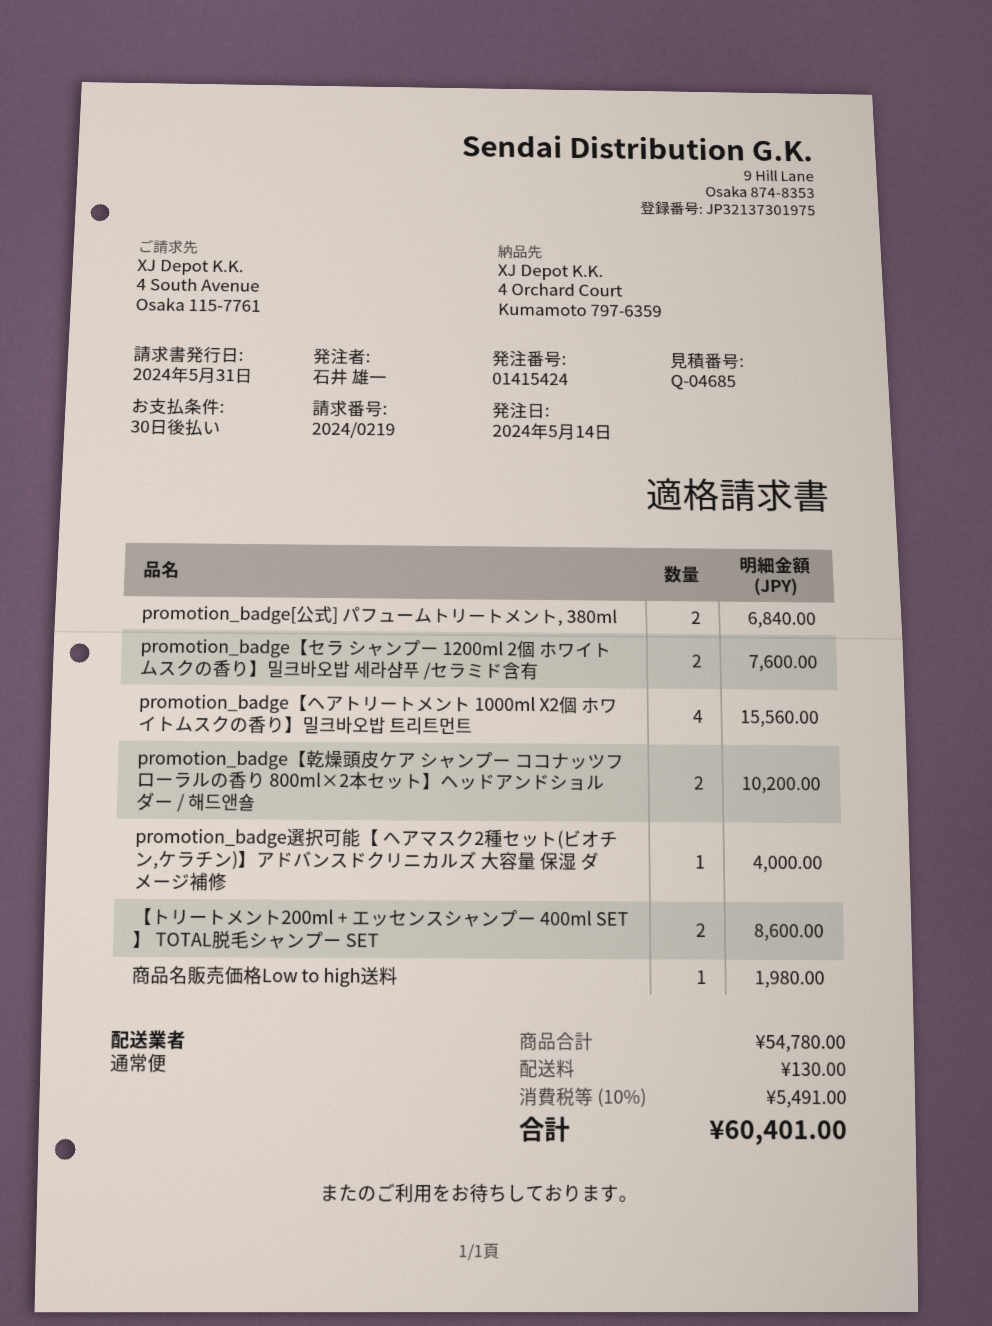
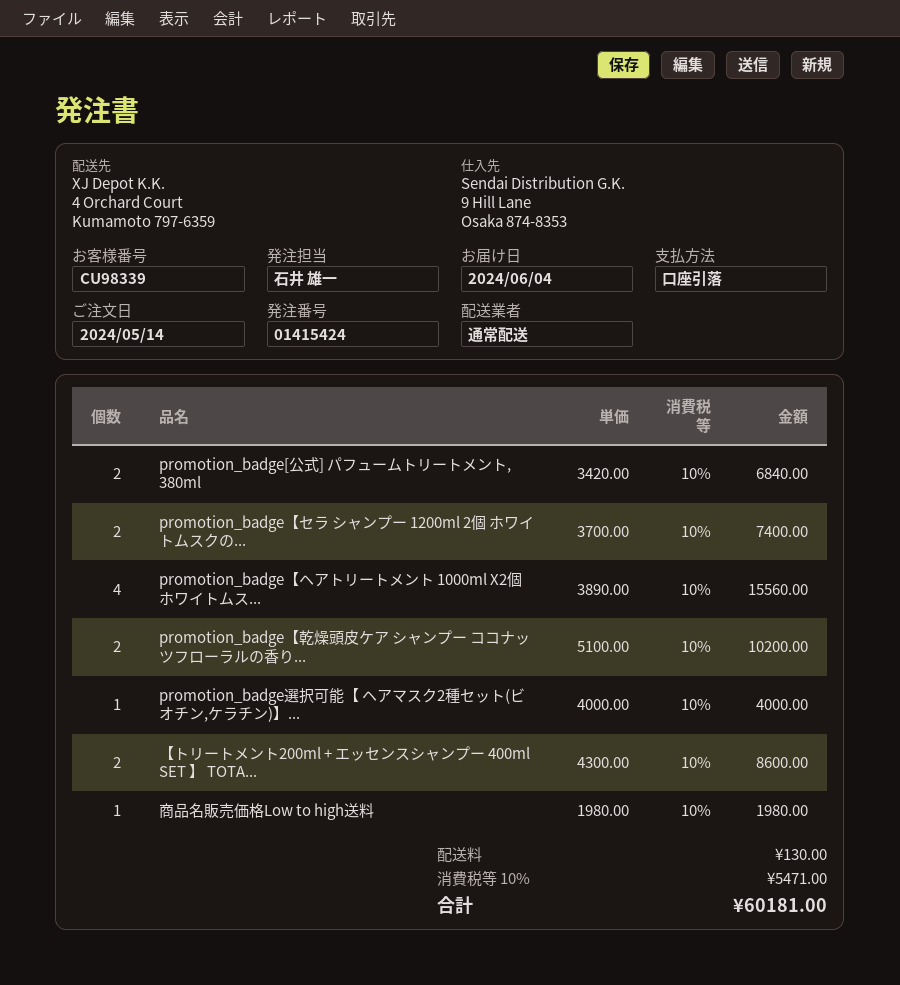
promotion_badge【セラ シャンプー 1200ml 2個 ホワイトムスクの香り】밀크바오밥 세라샴푸 /セラミド含有: 2 for 7600.00 -> 2 for 7400.00
tax: 10% = 5491.00 -> 10% = 5471.00
total: 60401.00 -> 60181.00

